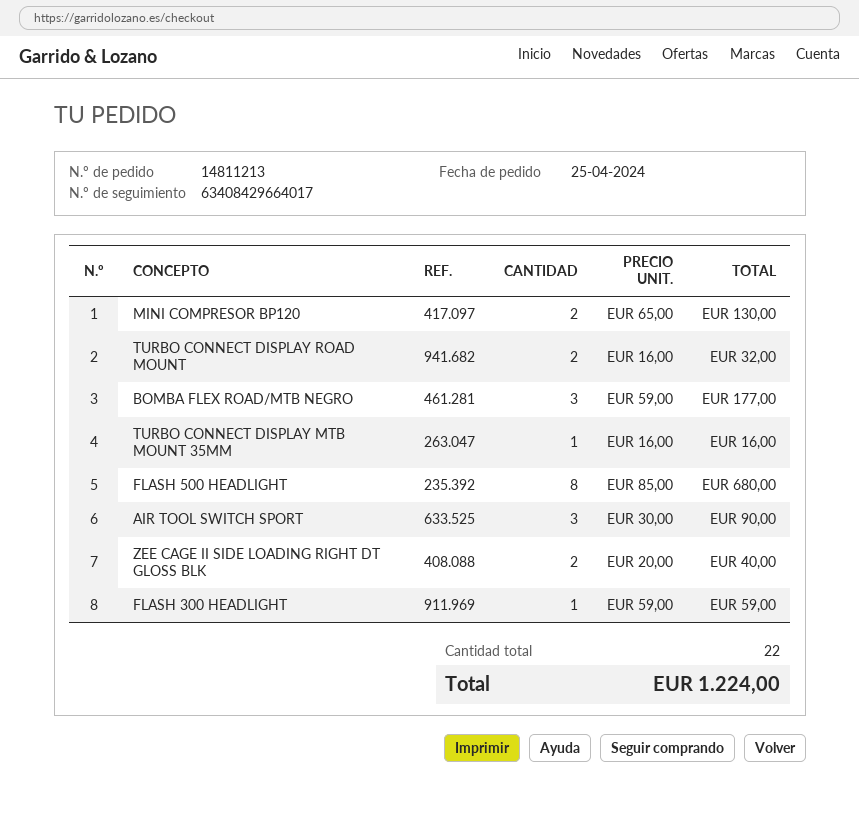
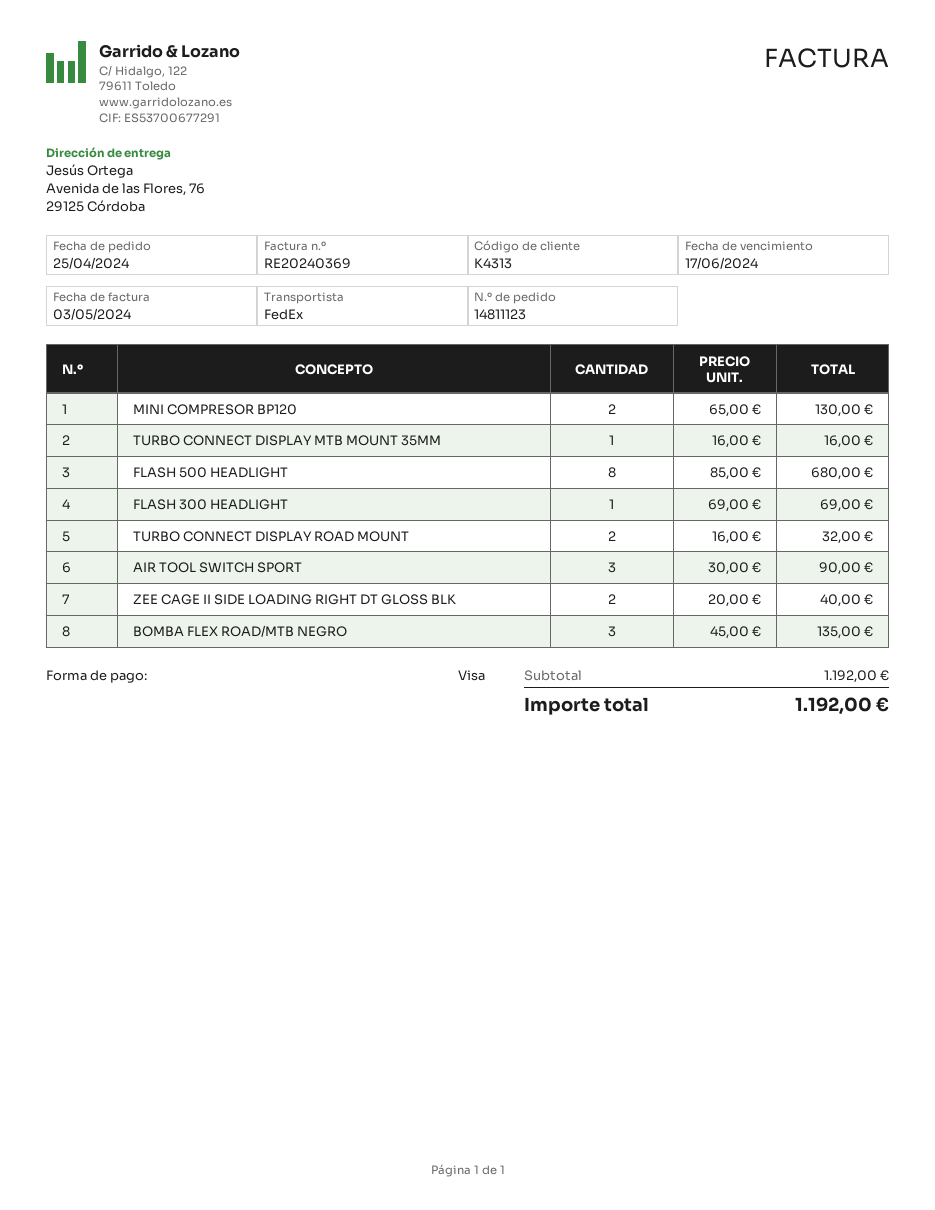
order number: 14811213 -> 14811123
BOMBA FLEX ROAD/MTB NEGRO: 3 x 59.00 = 177.00 -> 3 x 45.00 = 135.00
FLASH 300 HEADLIGHT: 1 x 59.00 = 59.00 -> 1 x 69.00 = 69.00
total: 1224.00 -> 1192.00

